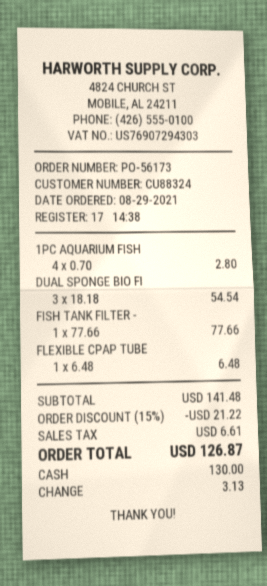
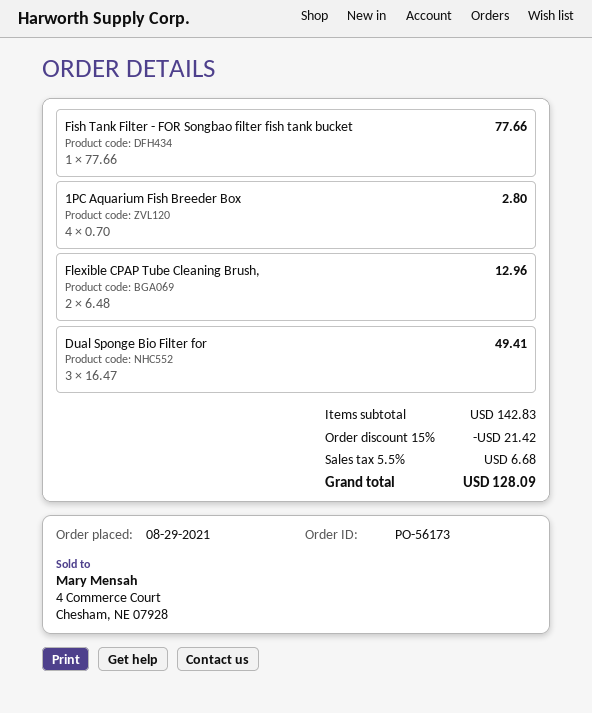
DUAL SPONGE BIO FI: 3 x 18.18 = 54.54 -> 3 x 16.47 = 49.41
FLEXIBLE CPAP TUBE: 1 x 6.48 = 6.48 -> 2 x 6.48 = 12.96
subtotal: 141.48 -> 142.83
discount: 15% = 21.22 -> 15% = 21.42
tax: 6.61 -> 6.68
total: 126.87 -> 128.09

